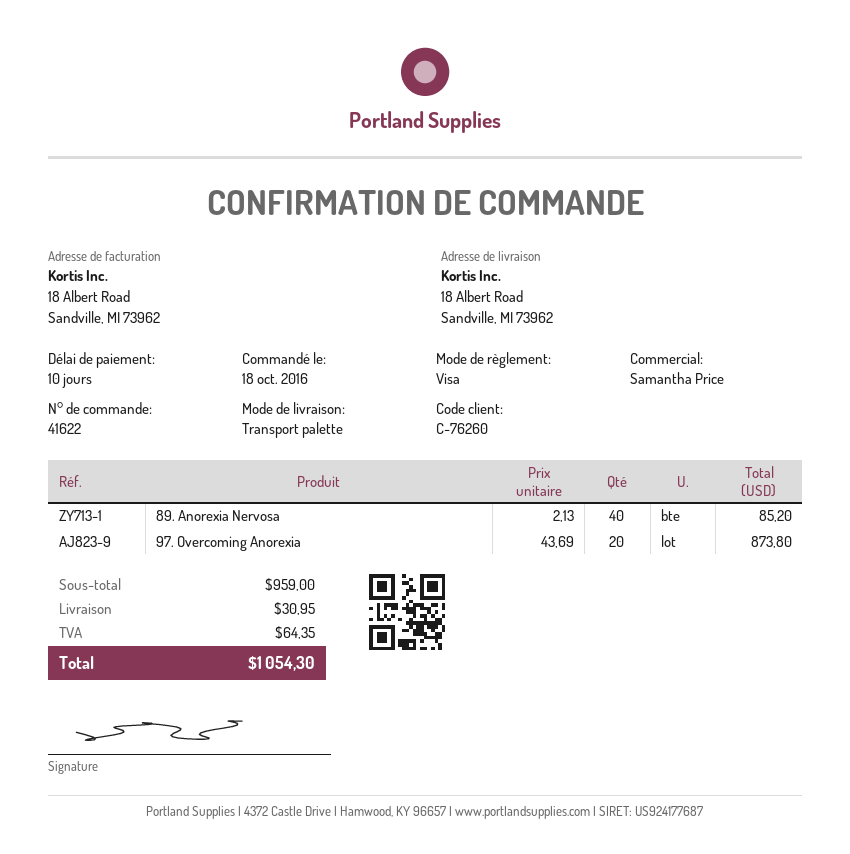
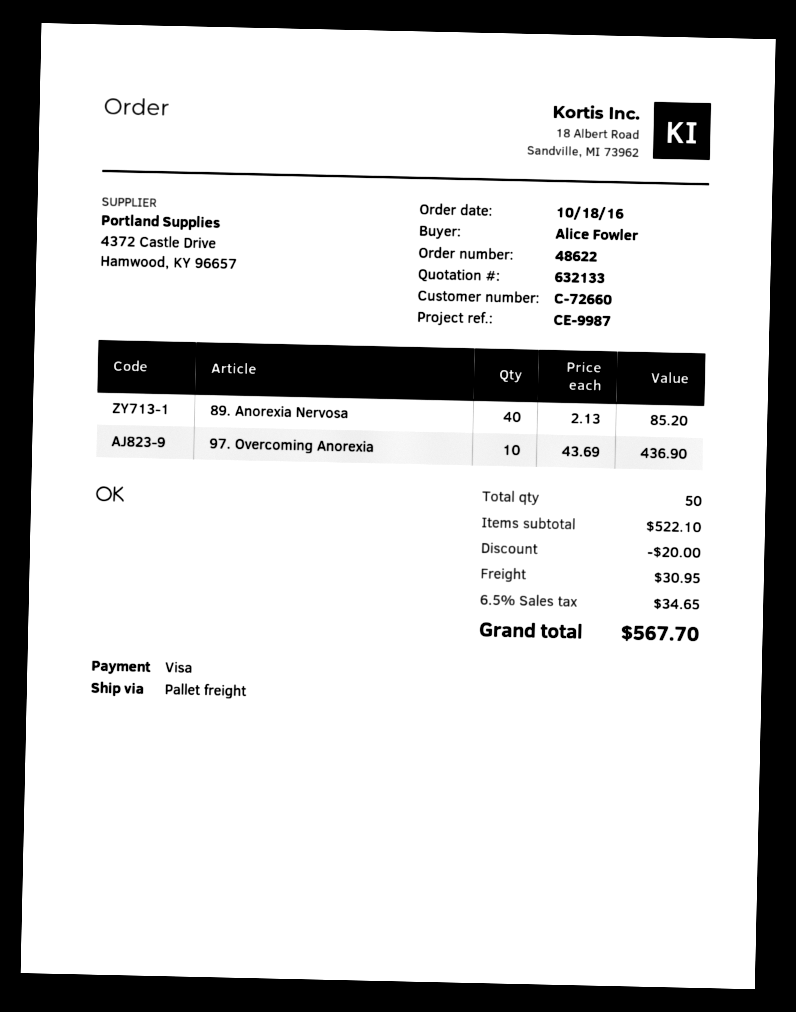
order number: 41622 -> 48622
customer number: C-76260 -> C-72660
97. Overcoming Anorexia: 20 x 43.69 = 873.80 -> 10 x 43.69 = 436.90
subtotal: 959.00 -> 522.10
discount: none -> 20.00
tax: 64.35 -> 34.65
total: 1054.30 -> 567.70

